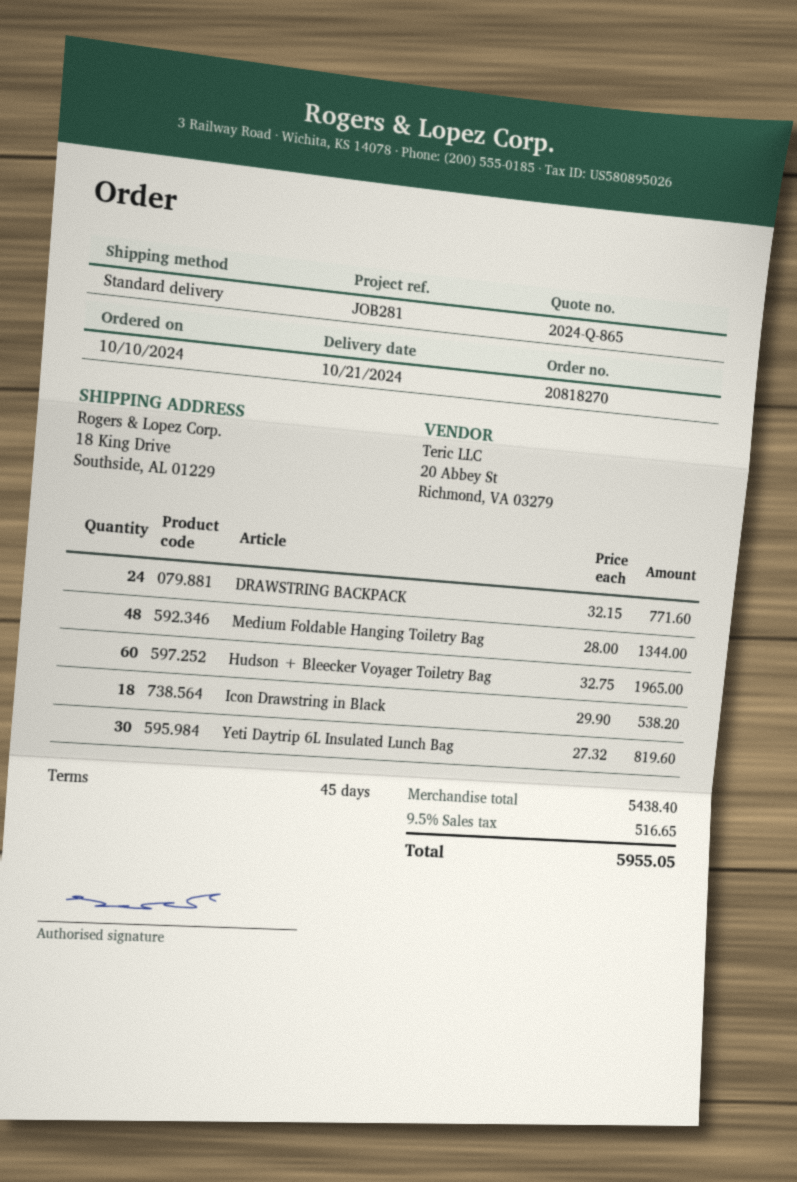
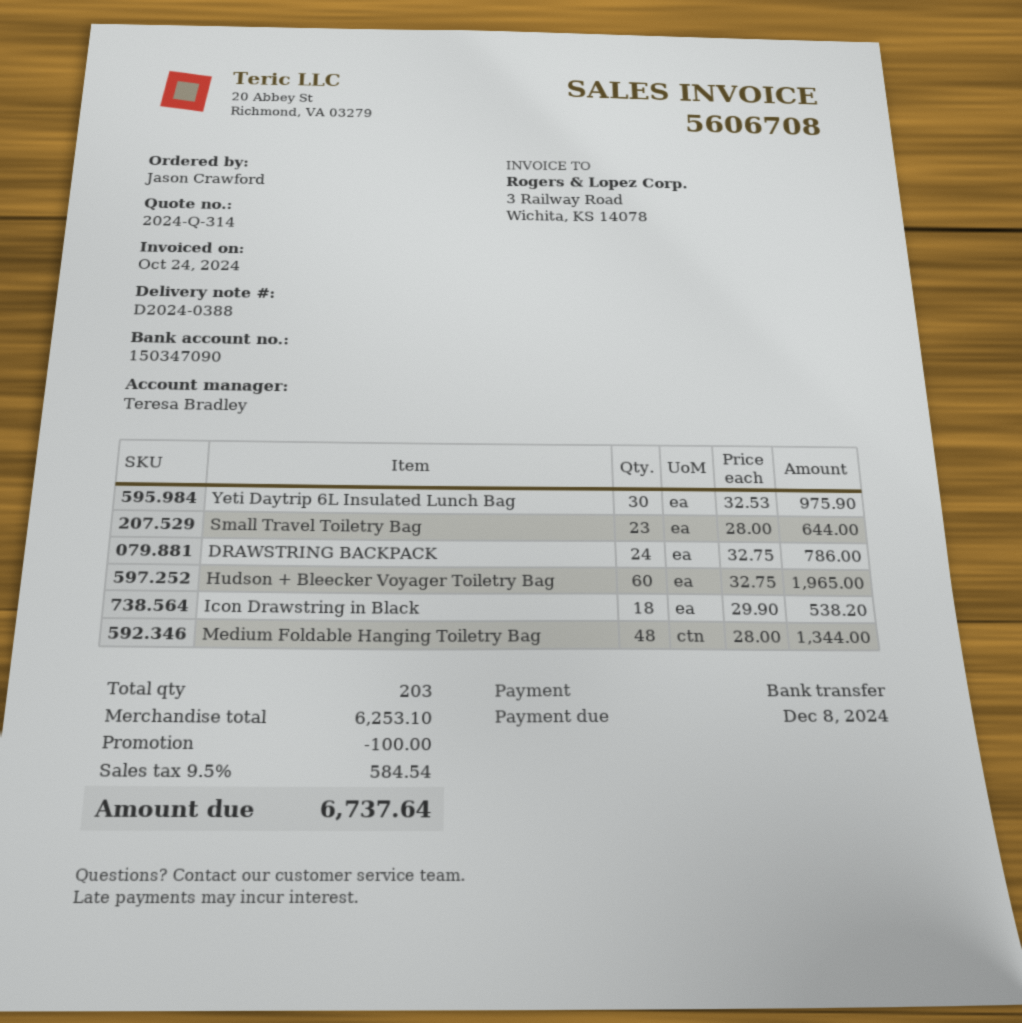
quote number: 2024-Q-865 -> 2024-Q-314
DRAWSTRING BACKPACK: 24 x 32.15 = 771.60 -> 24 x 32.75 = 786.00
Yeti Daytrip 6L Insulated Lunch Bag: 30 x 27.32 = 819.60 -> 30 x 32.53 = 975.90
Small Travel Toiletry Bag: none -> 23 x 28.00 = 644.00
subtotal: 5438.40 -> 6253.10
discount: none -> 100.00
tax: 9.5% = 516.65 -> 9.5% = 584.54
total: 5955.05 -> 6737.64

